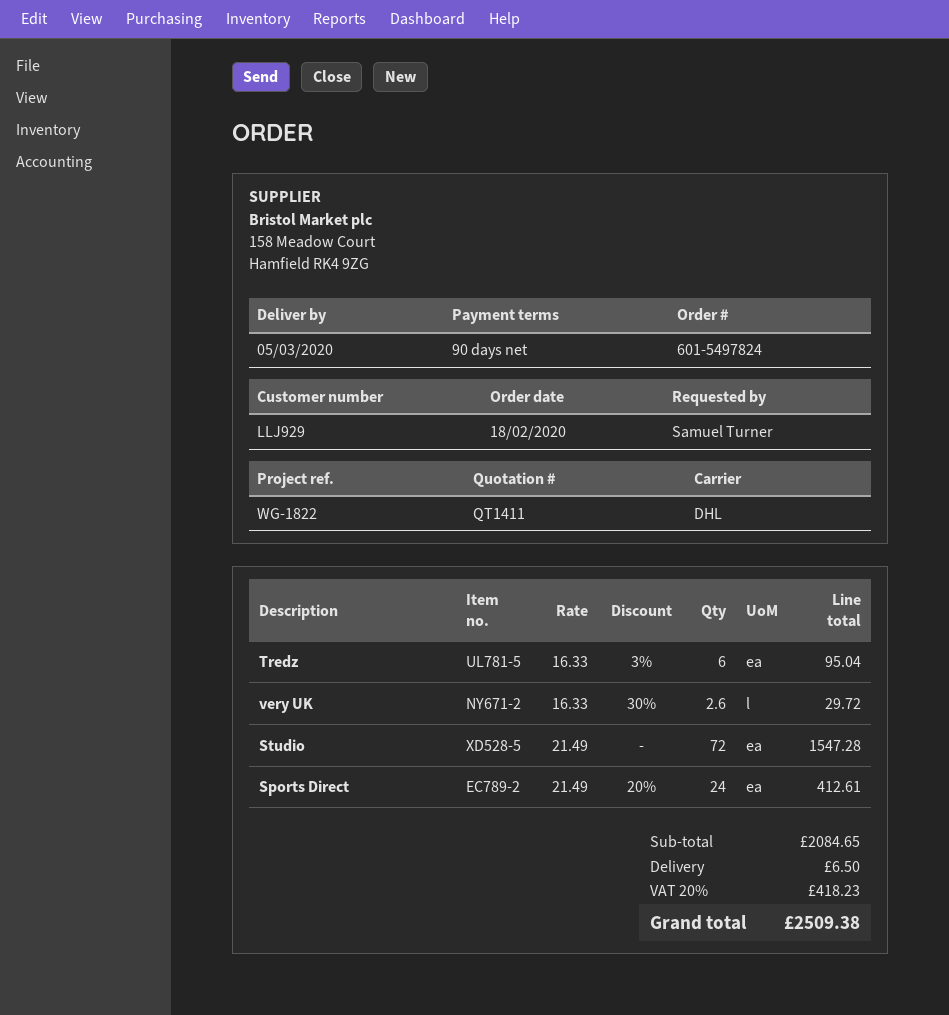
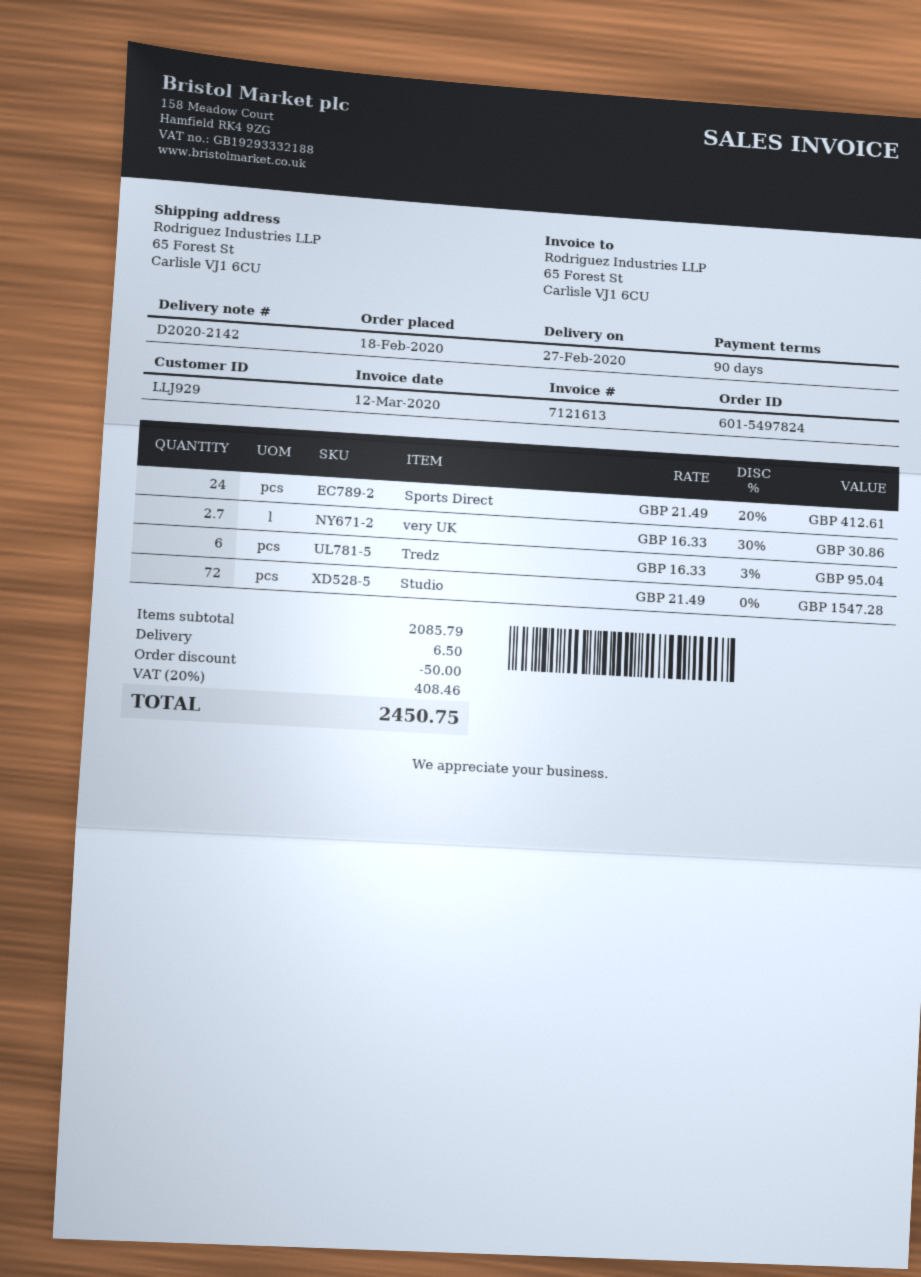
delivery date: 2020-03-05 -> 2020-02-27
very UK: 2.6 x 16.33 - 30% = 29.72 -> 2.7 x 16.33 - 30% = 30.86
subtotal: 2084.65 -> 2085.79
discount: none -> 50.00
tax: 20% = 418.23 -> 20% = 408.46
total: 2509.38 -> 2450.75

